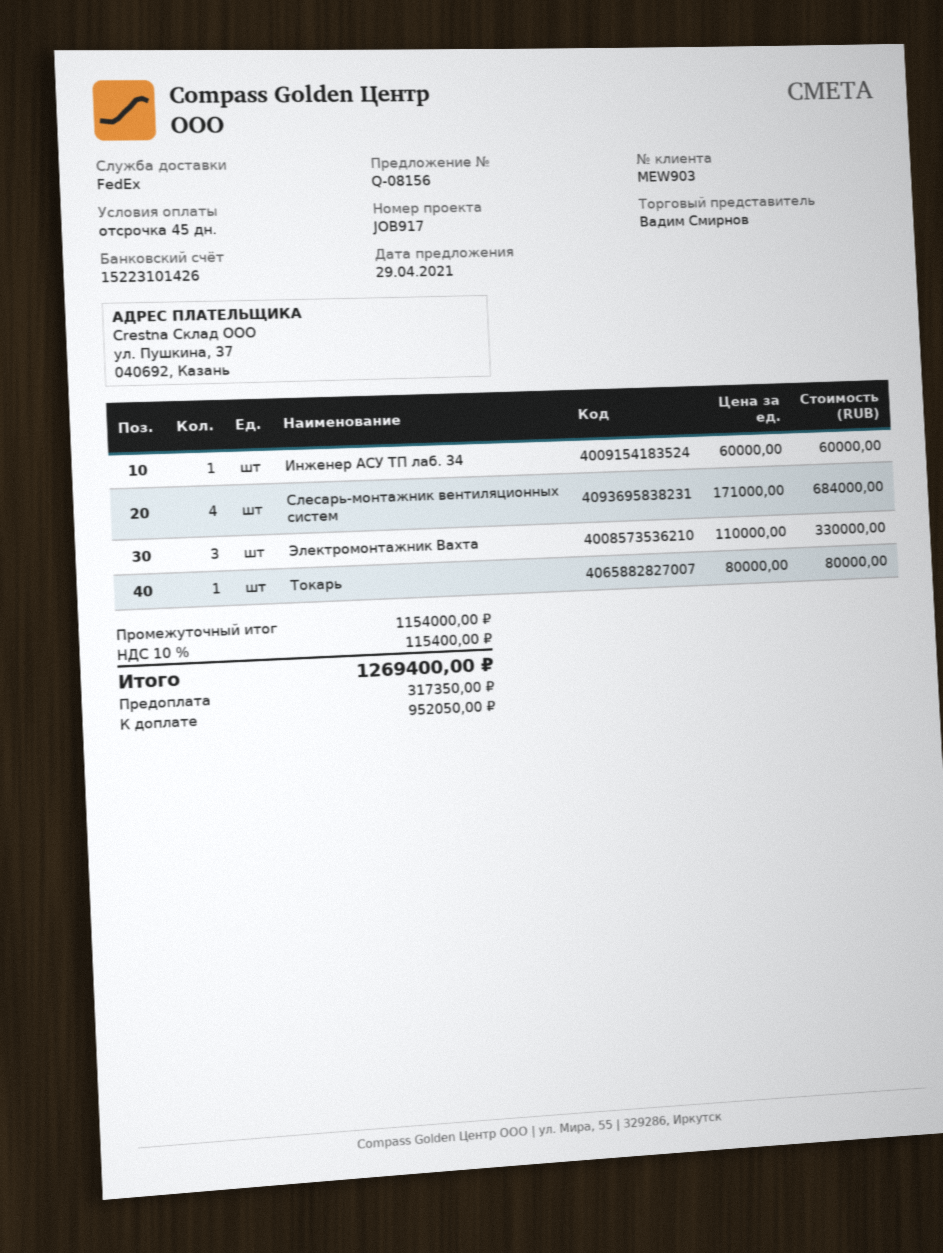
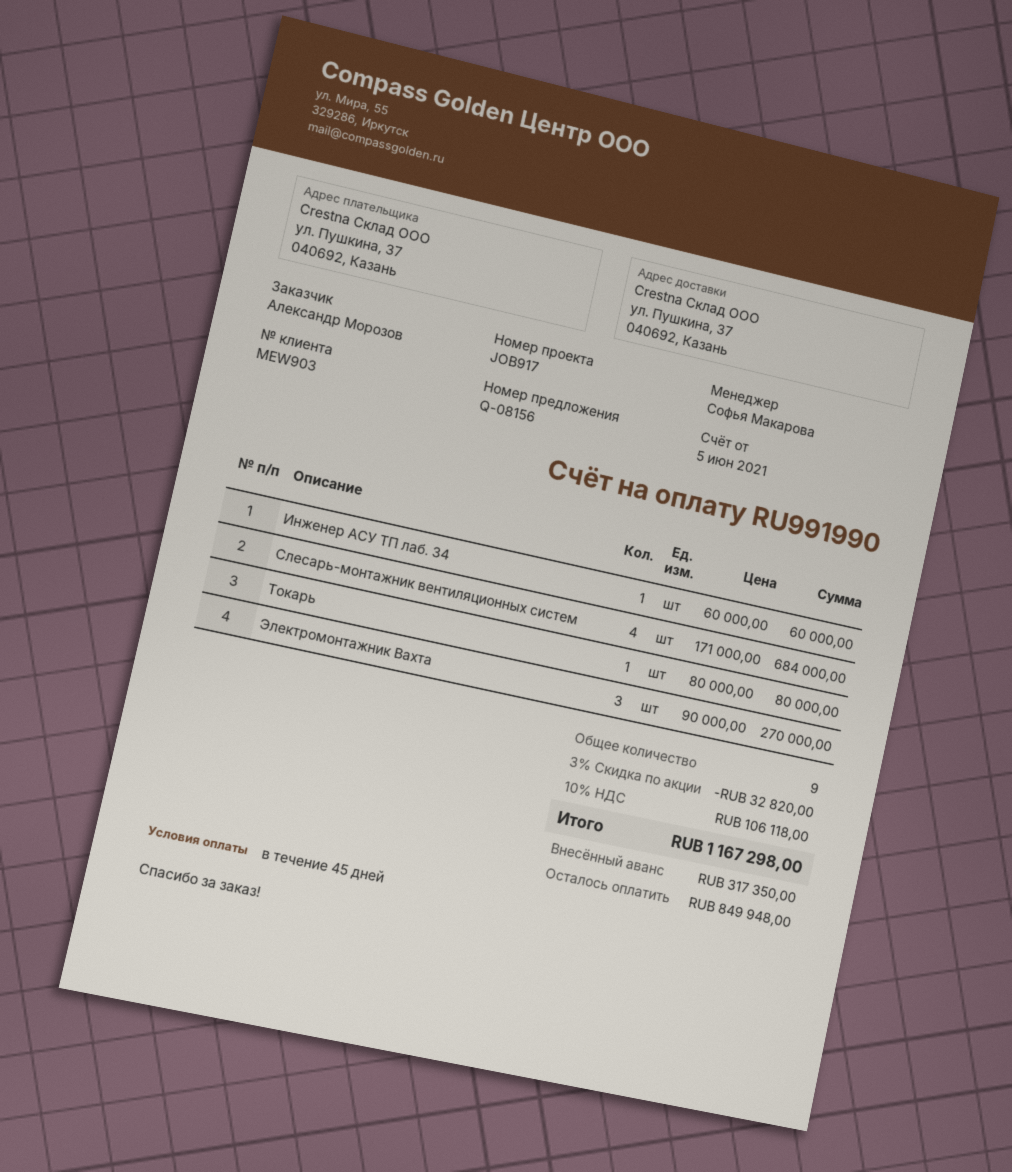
sales rep: Вадим Смирнов -> Софья Макарова
Электромонтажник Вахта: 3 x 110000.00 = 330000.00 -> 3 x 90000.00 = 270000.00
discount: none -> 3% = 32820.00
tax: 10% = 115400.00 -> 10% = 106118.00
total: 1269400.00 -> 1167298.00
balance: 952050.00 -> 849948.00

